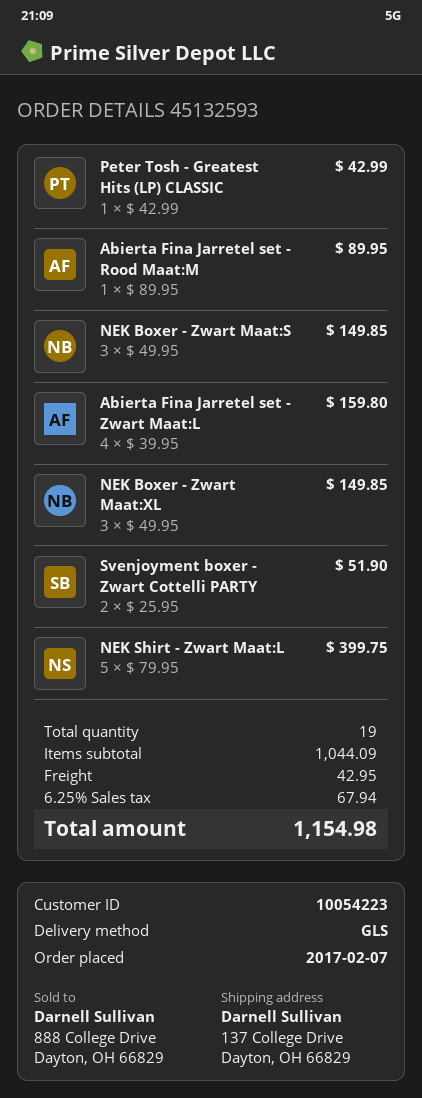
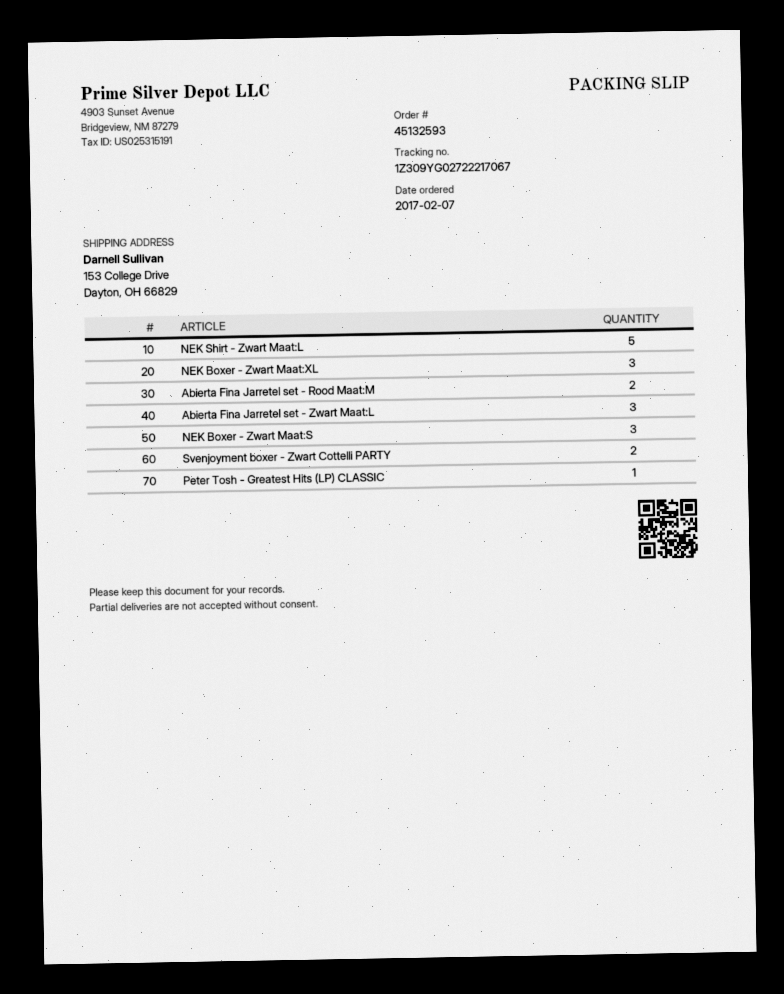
ship to: 137 College Drive, Dayton, OH 66829 -> 153 College Drive, Dayton, OH 66829
Abierta Fina Jarretel set - Rood Maat:M: 1 -> 2
Abierta Fina Jarretel set - Zwart Maat:L: 4 -> 3

